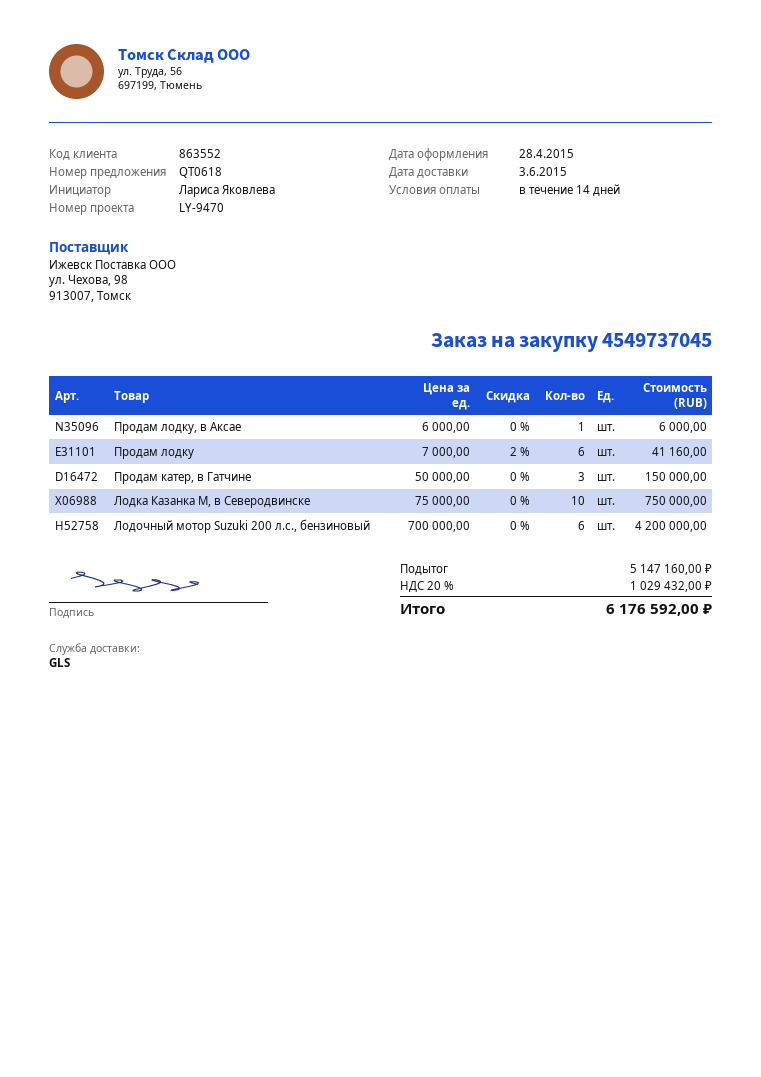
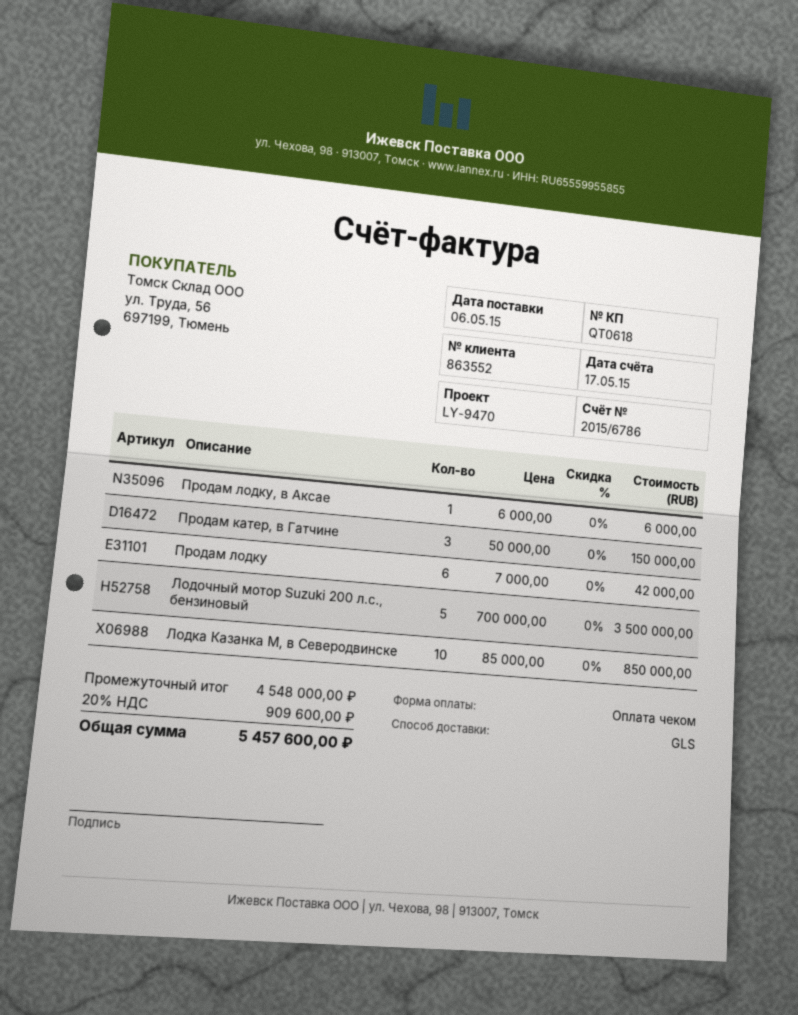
delivery date: 2015-06-03 -> 2015-05-06
Продам лодку: 6 x 7000.00 - 2% = 41160.00 -> 6 x 7000.00 = 42000.00
Лодка Казанка М, в Северодвинске: 10 x 75000.00 = 750000.00 -> 10 x 85000.00 = 850000.00
Лодочный мотор Suzuki 200 л.с., бензиновый: 6 x 700000.00 = 4200000.00 -> 5 x 700000.00 = 3500000.00
subtotal: 5147160.00 -> 4548000.00
tax: 20% = 1029432.00 -> 20% = 909600.00
total: 6176592.00 -> 5457600.00

